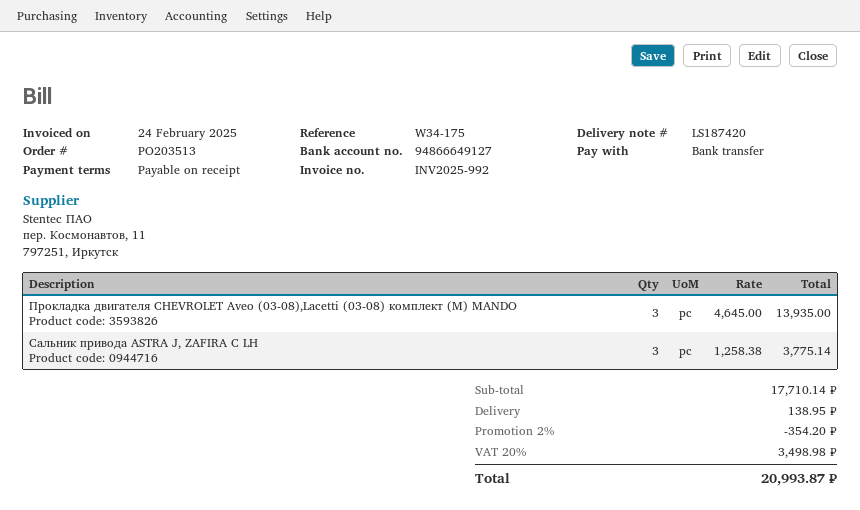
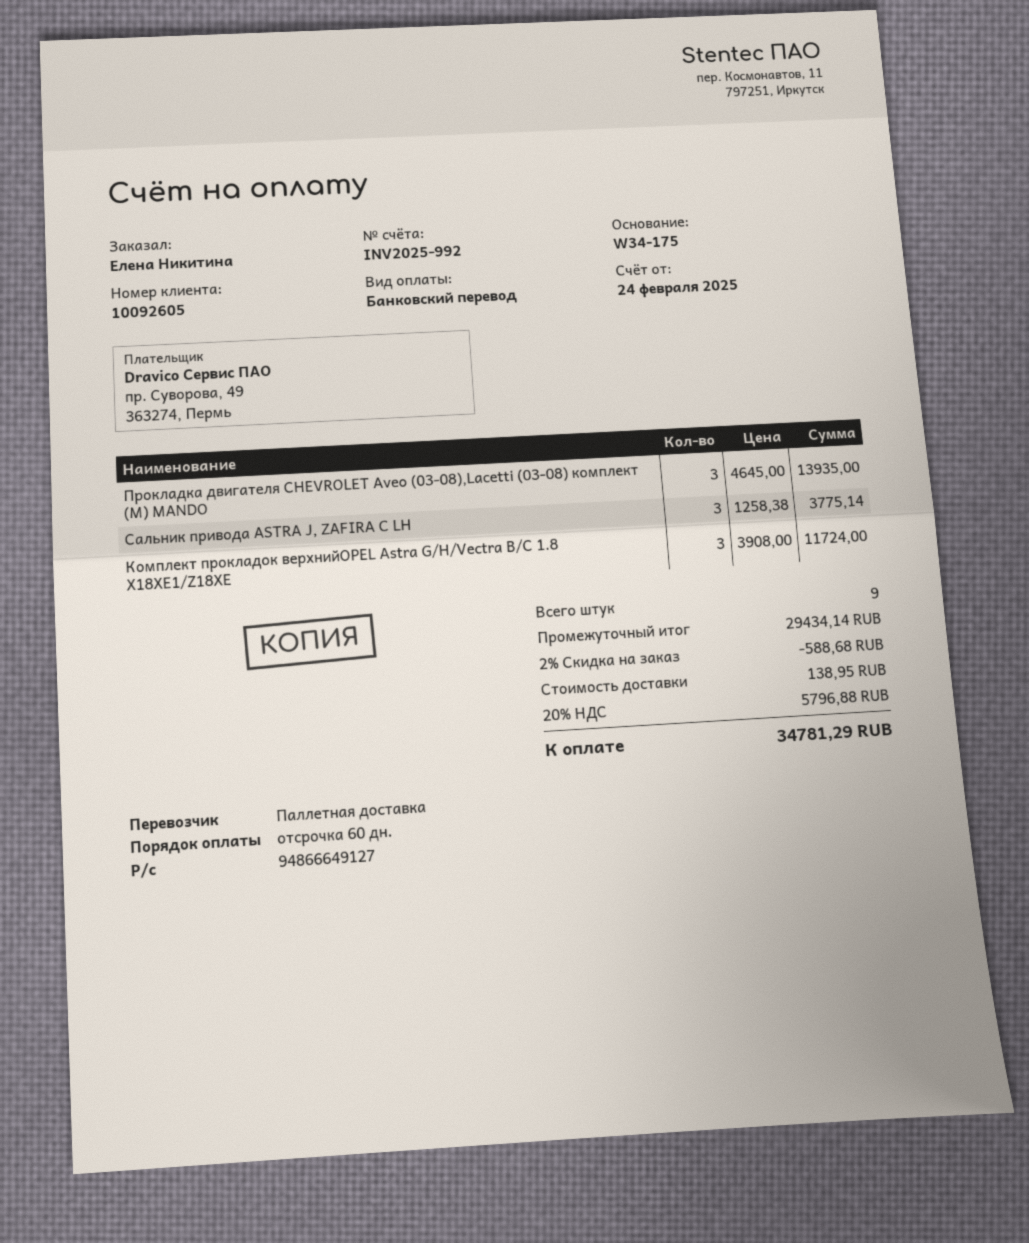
payment terms: on receipt -> 60 days
Комплект прокладок верхнийOPEL Astra G/H/Vectra B/C 1.8 X18XE1/Z18XE: none -> 3 x 3908.00 = 11724.00
subtotal: 17710.14 -> 29434.14
discount: 2% = 354.20 -> 2% = 588.68
tax: 20% = 3498.98 -> 20% = 5796.88
total: 20993.87 -> 34781.29

